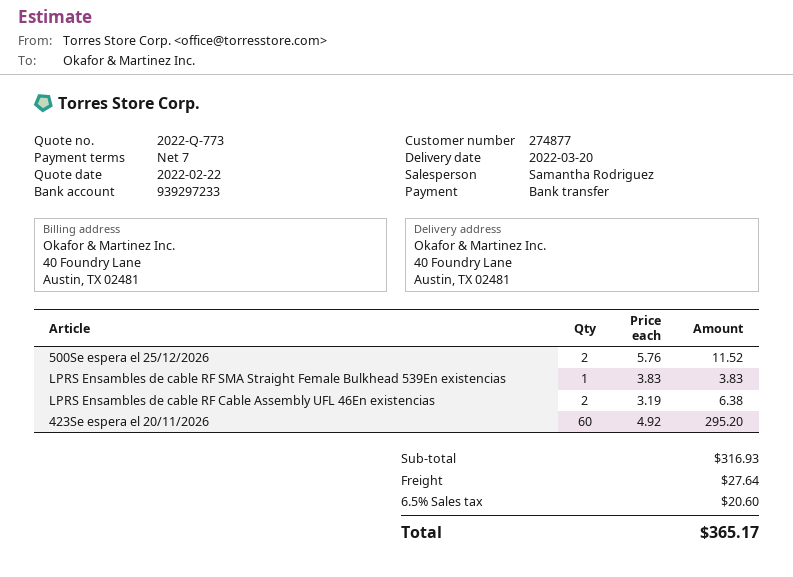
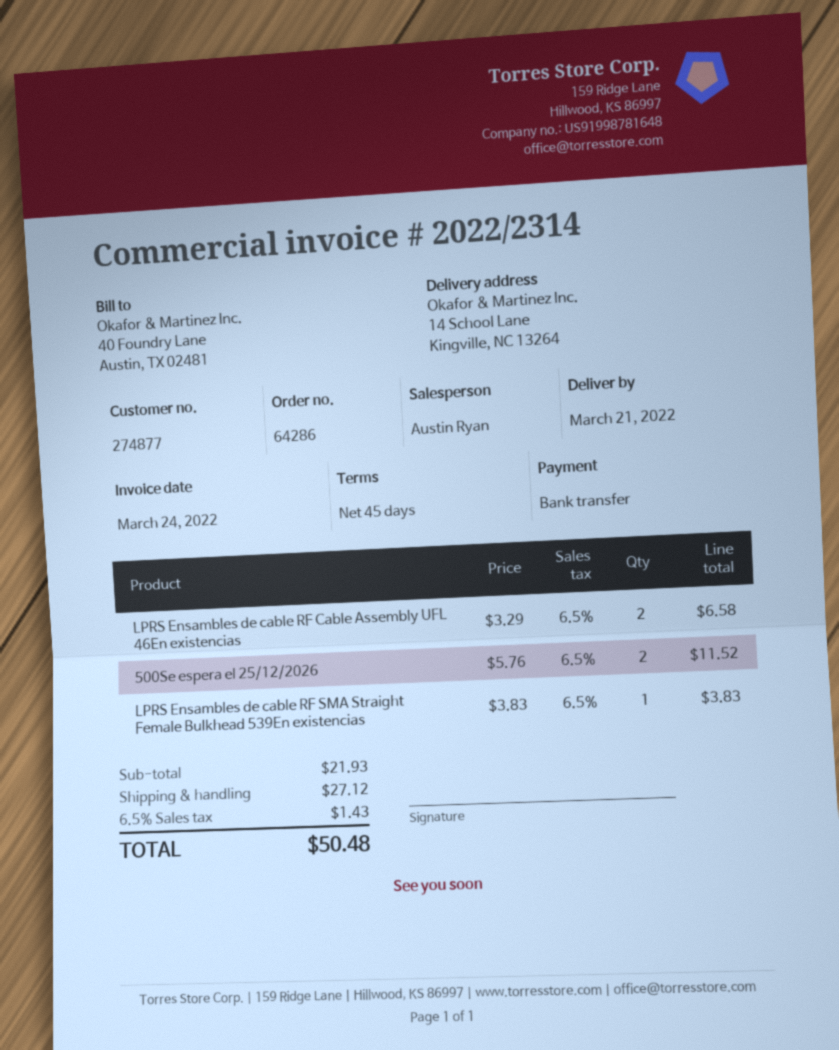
delivery date: 2022-03-20 -> 2022-03-21
payment terms: 7 days -> 45 days
sales rep: Samantha Rodriguez -> Austin Ryan
ship to: 40 Foundry Lane, Austin, TX 02481 -> 14 School Lane, Kingville, NC 13264
LPRS Ensambles de cable RF Cable Assembly UFL 46En existencias: 2 x 3.19 = 6.38 -> 2 x 3.29 = 6.58
423Se espera el 20/11/2026: 60 x 4.92 = 295.20 -> none
subtotal: 316.93 -> 21.93
shipping: 27.64 -> 27.12
tax: 6.5% = 20.60 -> 6.5% = 1.43
total: 365.17 -> 50.48

